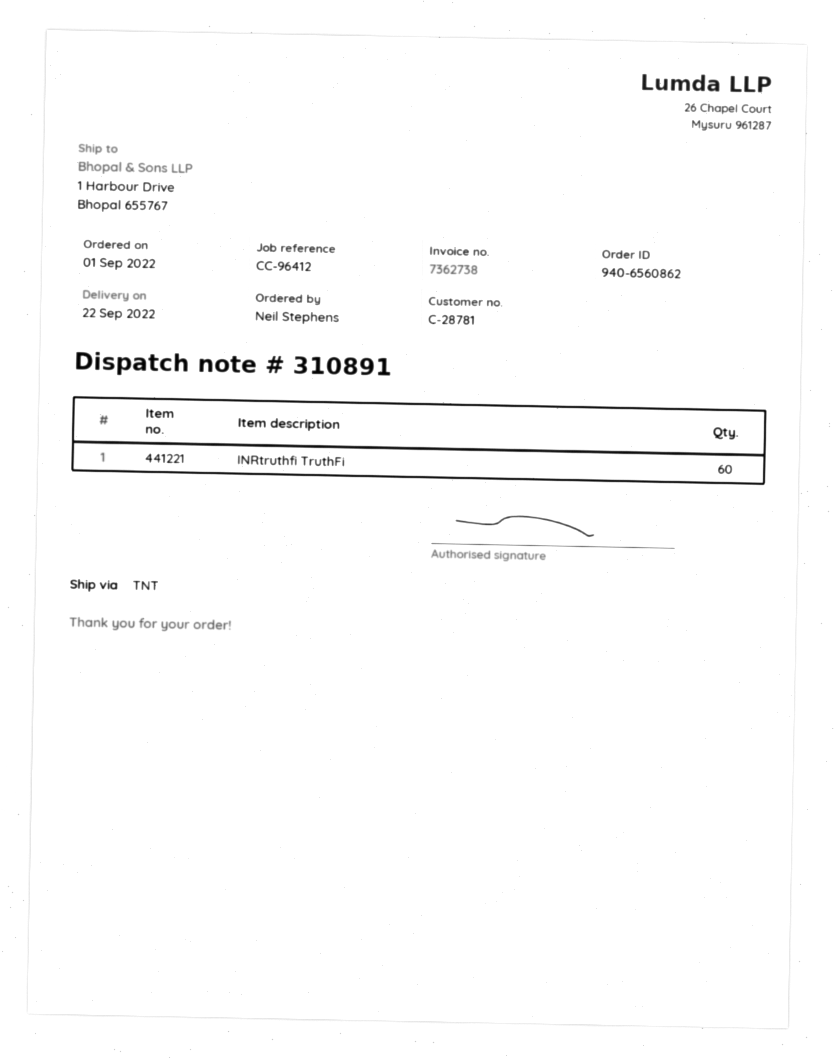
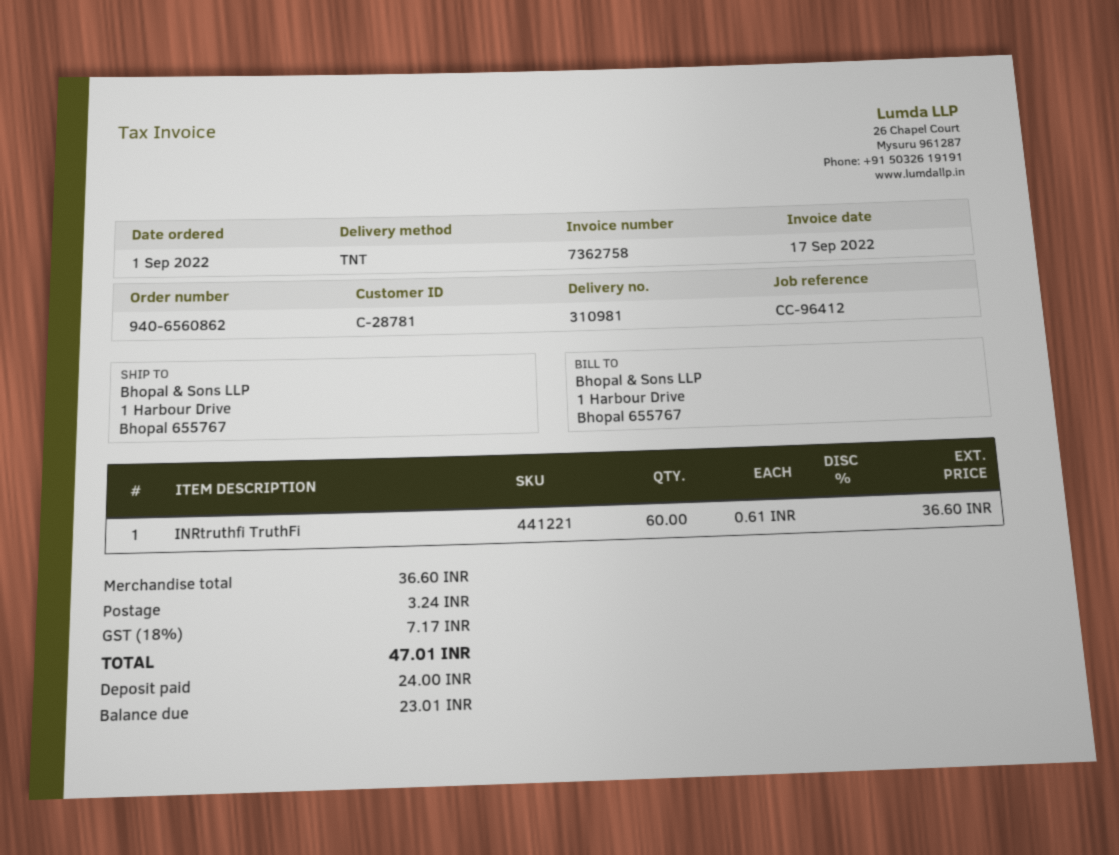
delivery note number: 310891 -> 310981
invoice number: 7362738 -> 7362758

